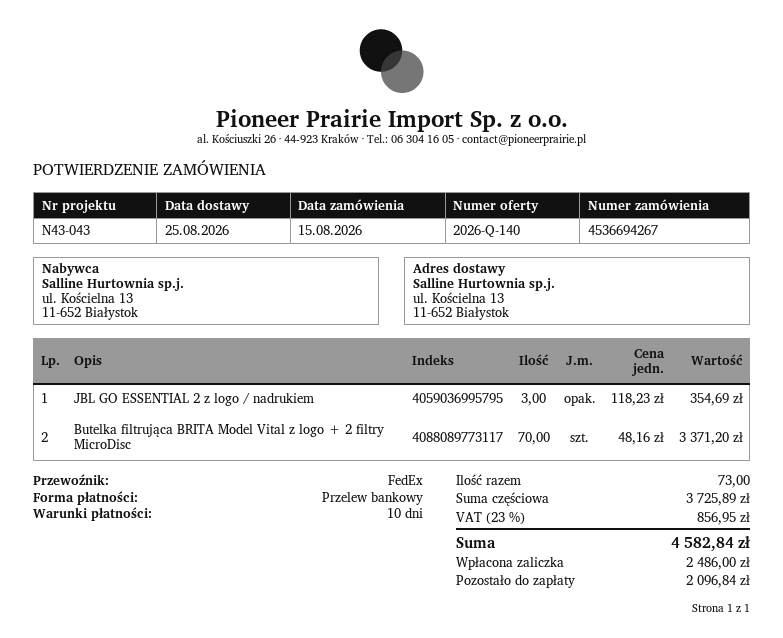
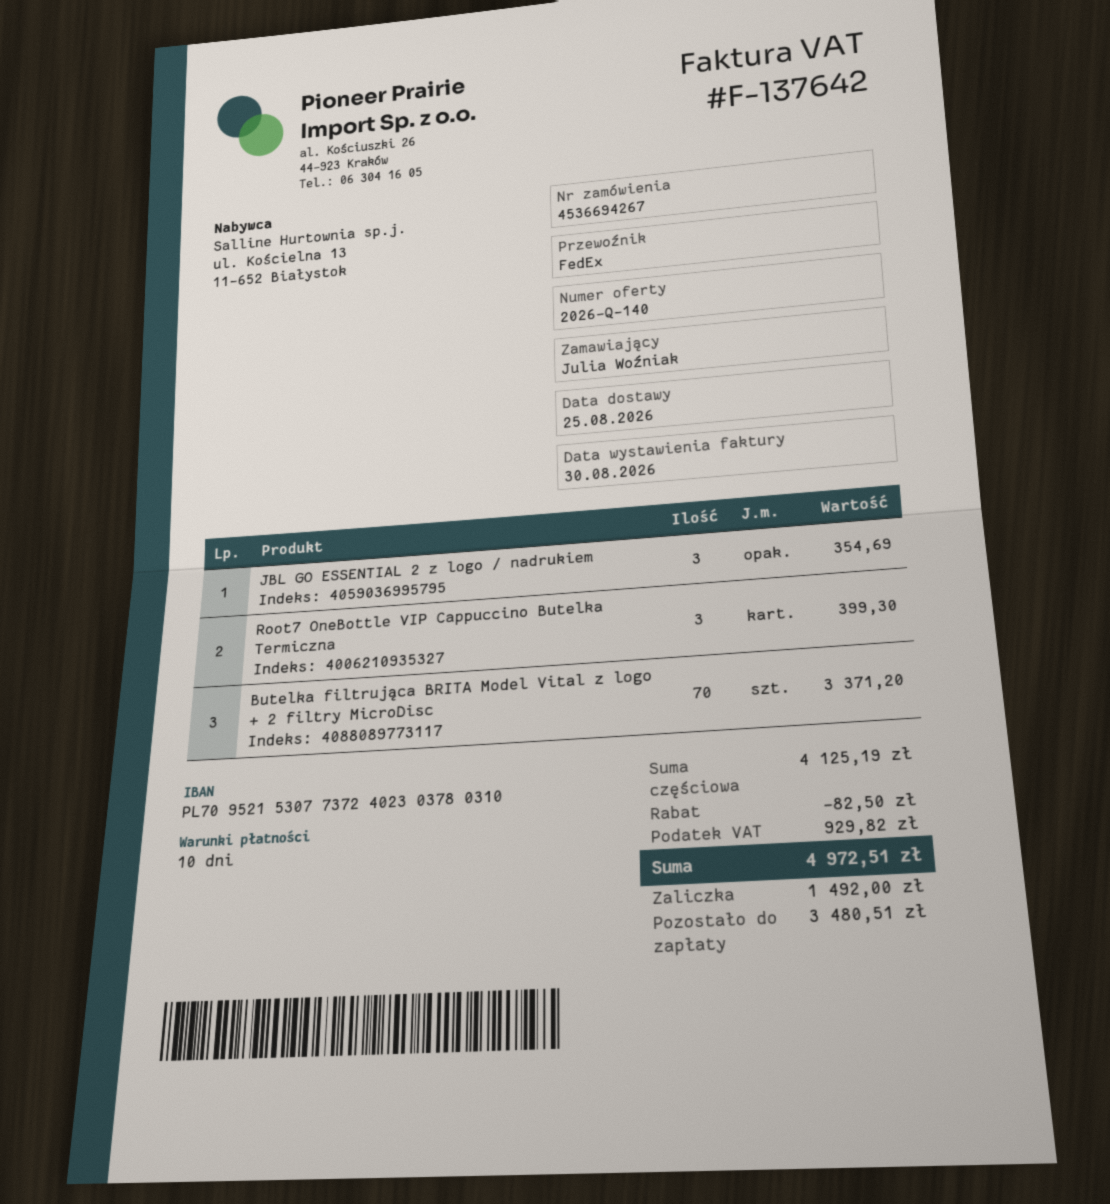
Root7 OneBottle VIP Cappuccino Butelka Termiczna: none -> 3 for 399.30
subtotal: 3725.89 -> 4125.19
discount: none -> 82.50
tax: 856.95 -> 929.82
total: 4582.84 -> 4972.51
deposit: 2486.00 -> 1492.00
balance: 2096.84 -> 3480.51

